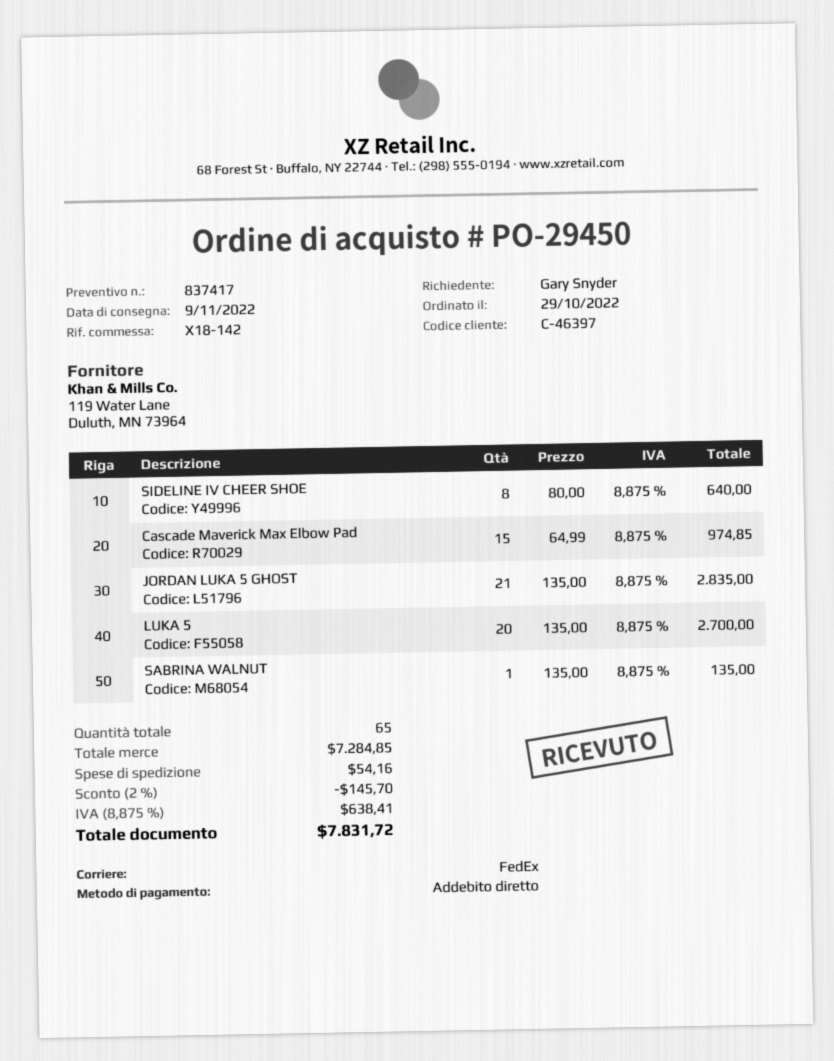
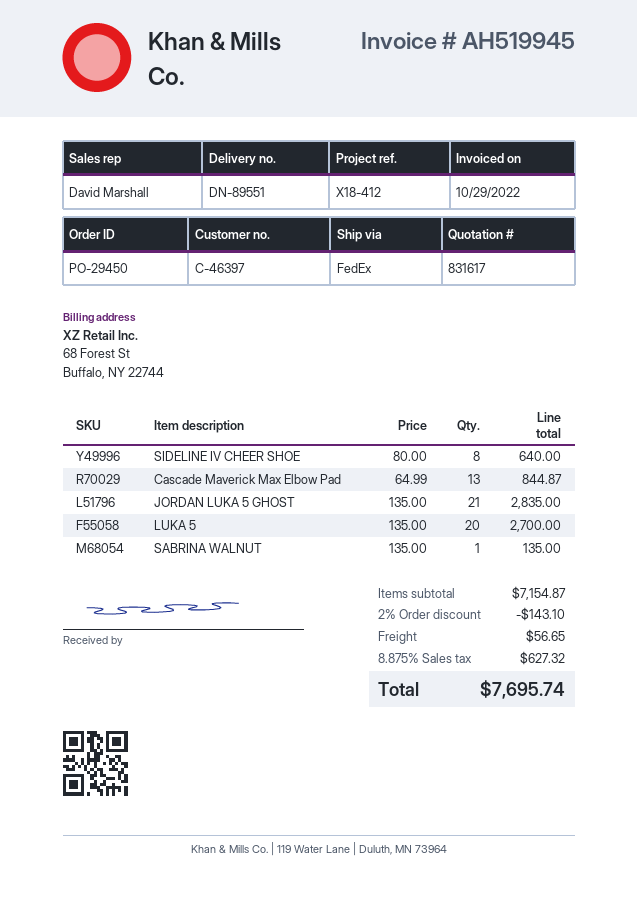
quote number: 837417 -> 831617
reference: X18-142 -> X18-412
Cascade Maverick Max Elbow Pad: 15 x 64.99 = 974.85 -> 13 x 64.99 = 844.87
subtotal: 7284.85 -> 7154.87
discount: 2% = 145.70 -> 2% = 143.10
shipping: 54.16 -> 56.65
tax: 8.875% = 638.41 -> 8.875% = 627.32
total: 7831.72 -> 7695.74

